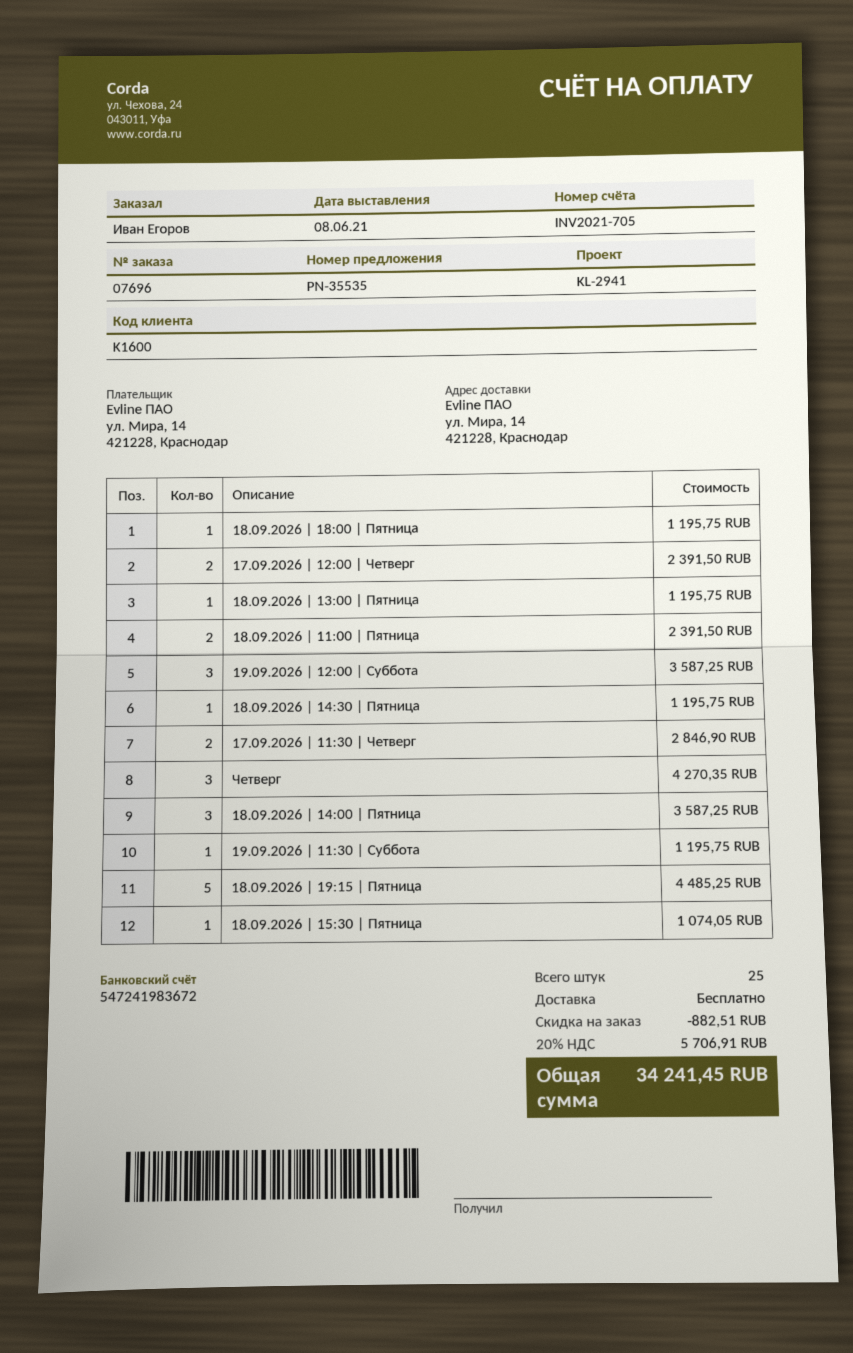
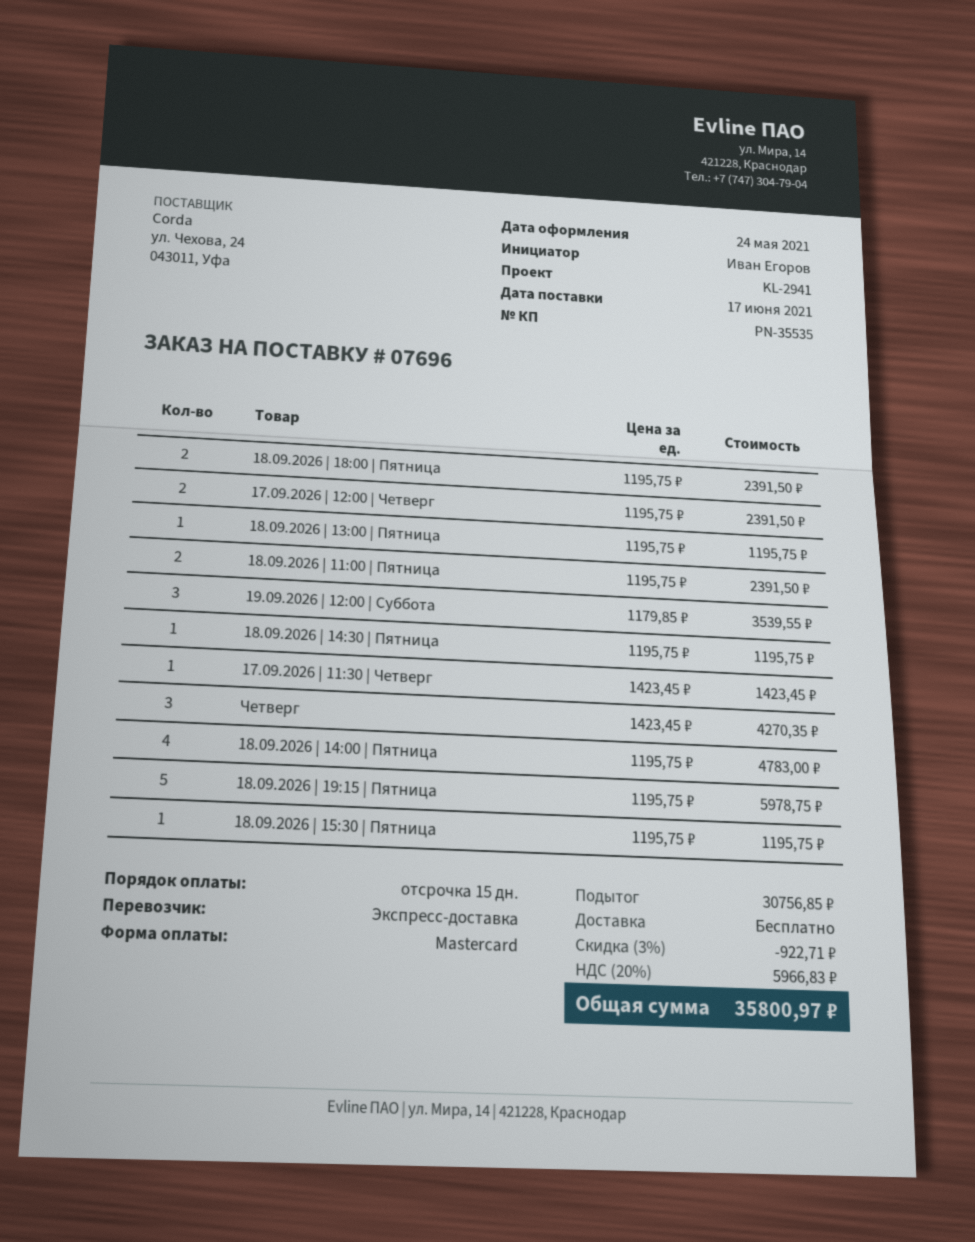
18.09.2026 | 18:00 | Пятница: 1 for 1195.75 -> 2 for 2391.50
19.09.2026 | 12:00 | Суббота: 3 for 3587.25 -> 3 for 3539.55
17.09.2026 | 11:30 | Четверг: 2 for 2846.90 -> 1 for 1423.45
18.09.2026 | 14:00 | Пятница: 3 for 3587.25 -> 4 for 4783.00
19.09.2026 | 11:30 | Суббота: 1 for 1195.75 -> none
18.09.2026 | 19:15 | Пятница: 5 for 4485.25 -> 5 for 5978.75
18.09.2026 | 15:30 | Пятница: 1 for 1074.05 -> 1 for 1195.75
discount: 882.51 -> 922.71
tax: 20% = 5706.91 -> 20% = 5966.83
total: 34241.45 -> 35800.97

